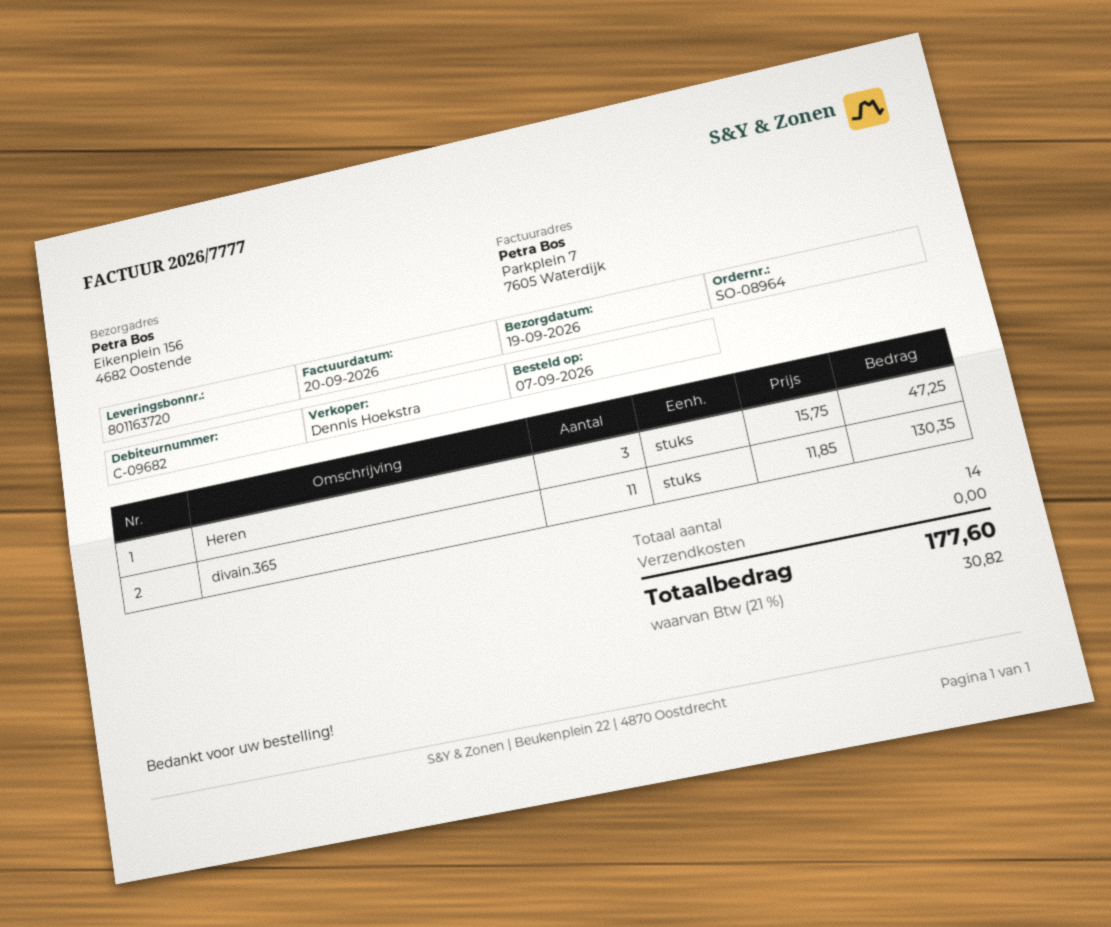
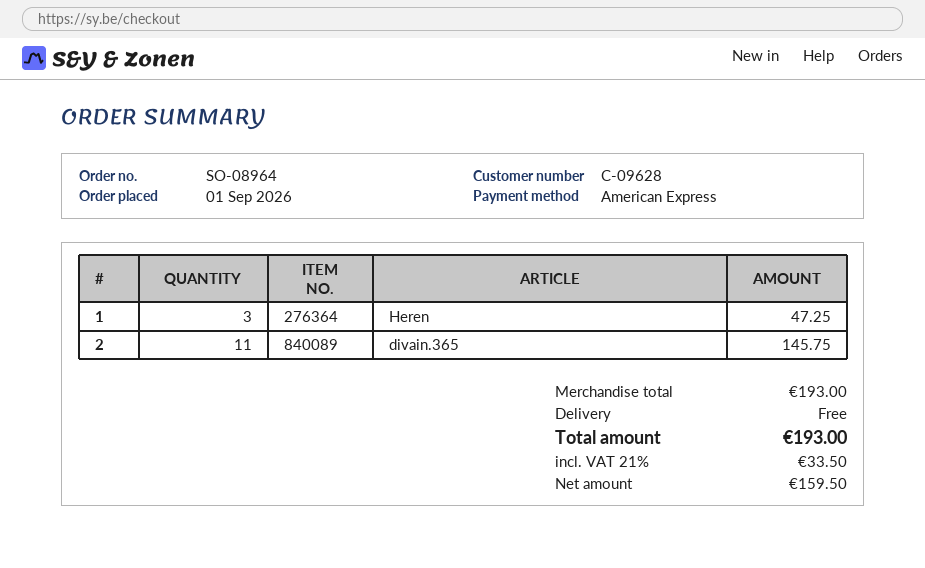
order date: 2026-09-07 -> 2026-09-01
customer number: C-09682 -> C-09628
divain.365: 11 for 130.35 -> 11 for 145.75
tax: 21% = 30.82 -> 21% = 33.50
total: 177.60 -> 193.00

